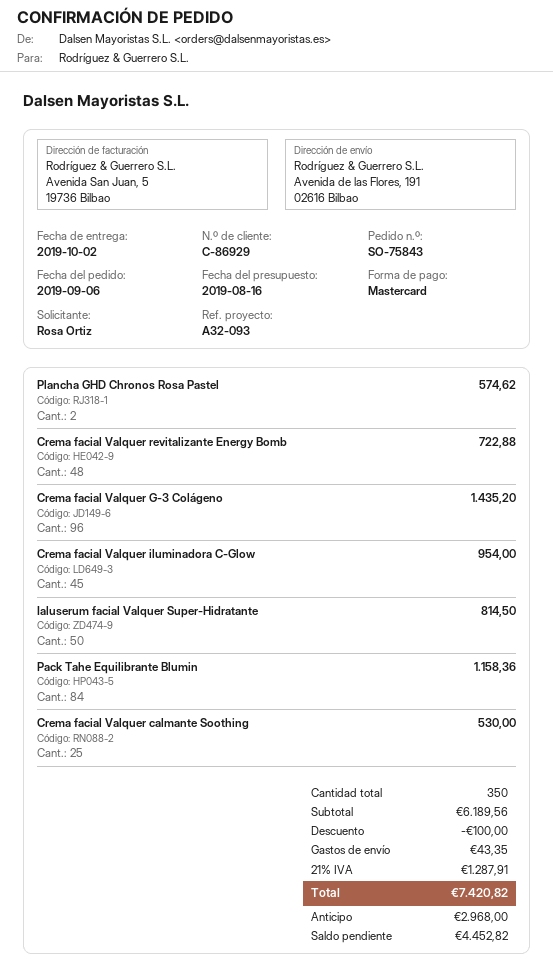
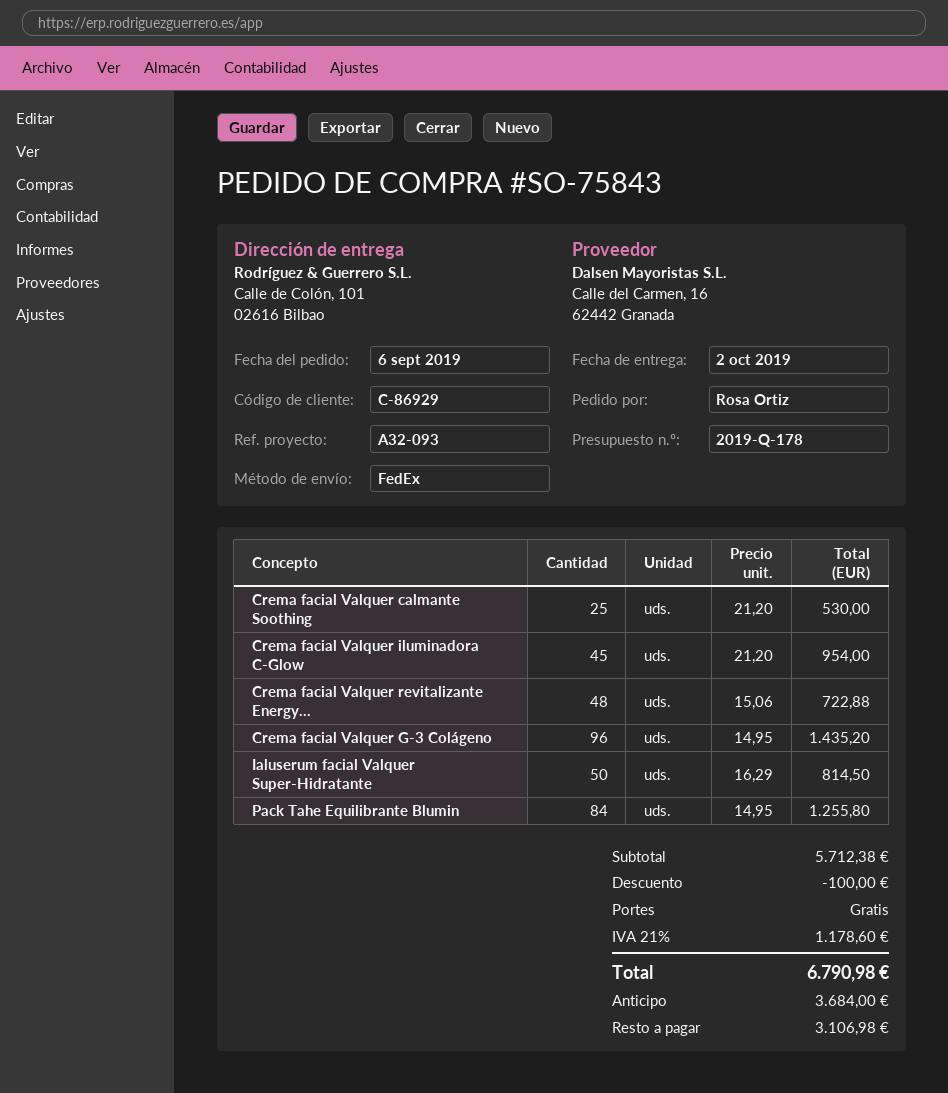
ship to: Avenida de las Flores, 191, 02616 Bilbao -> Calle de Colón, 101, 02616 Bilbao
Plancha GHD Chronos Rosa Pastel: 2 for 574.62 -> none
Pack Tahe Equilibrante Blumin: 84 for 1158.36 -> 84 for 1255.80
subtotal: 6189.56 -> 5712.38
shipping: 43.35 -> 0.00
tax: 21% = 1287.91 -> 21% = 1178.60
total: 7420.82 -> 6790.98
deposit: 2968.00 -> 3684.00
balance: 4452.82 -> 3106.98

